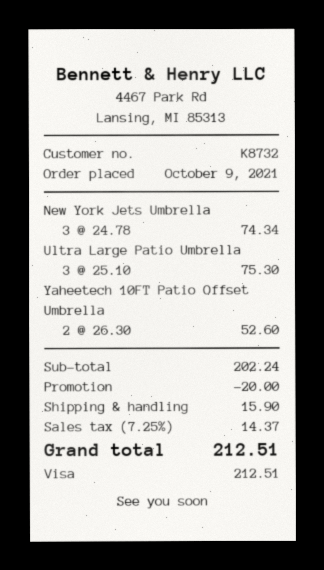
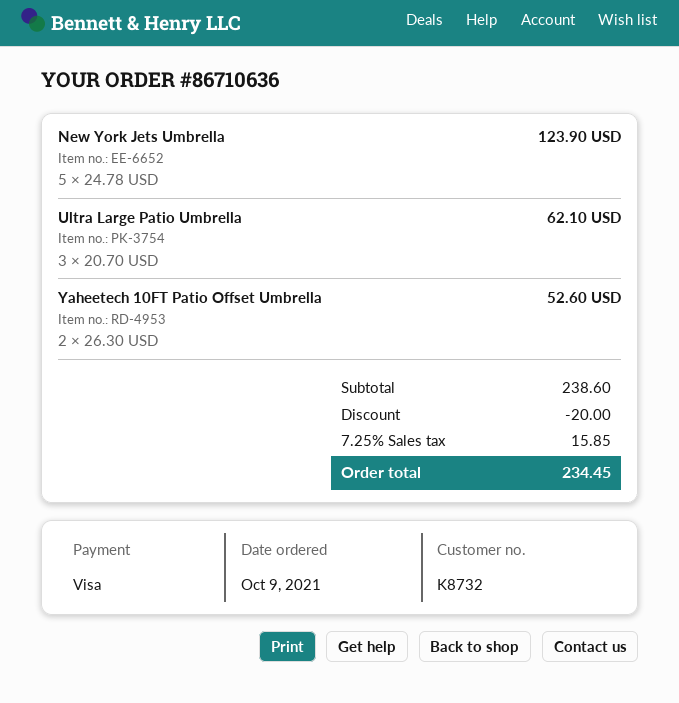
New York Jets Umbrella: 3 x 24.78 = 74.34 -> 5 x 24.78 = 123.90
Ultra Large Patio Umbrella: 3 x 25.10 = 75.30 -> 3 x 20.70 = 62.10
subtotal: 202.24 -> 238.60
shipping: 15.90 -> none
tax: 7.25% = 14.37 -> 7.25% = 15.85
total: 212.51 -> 234.45

